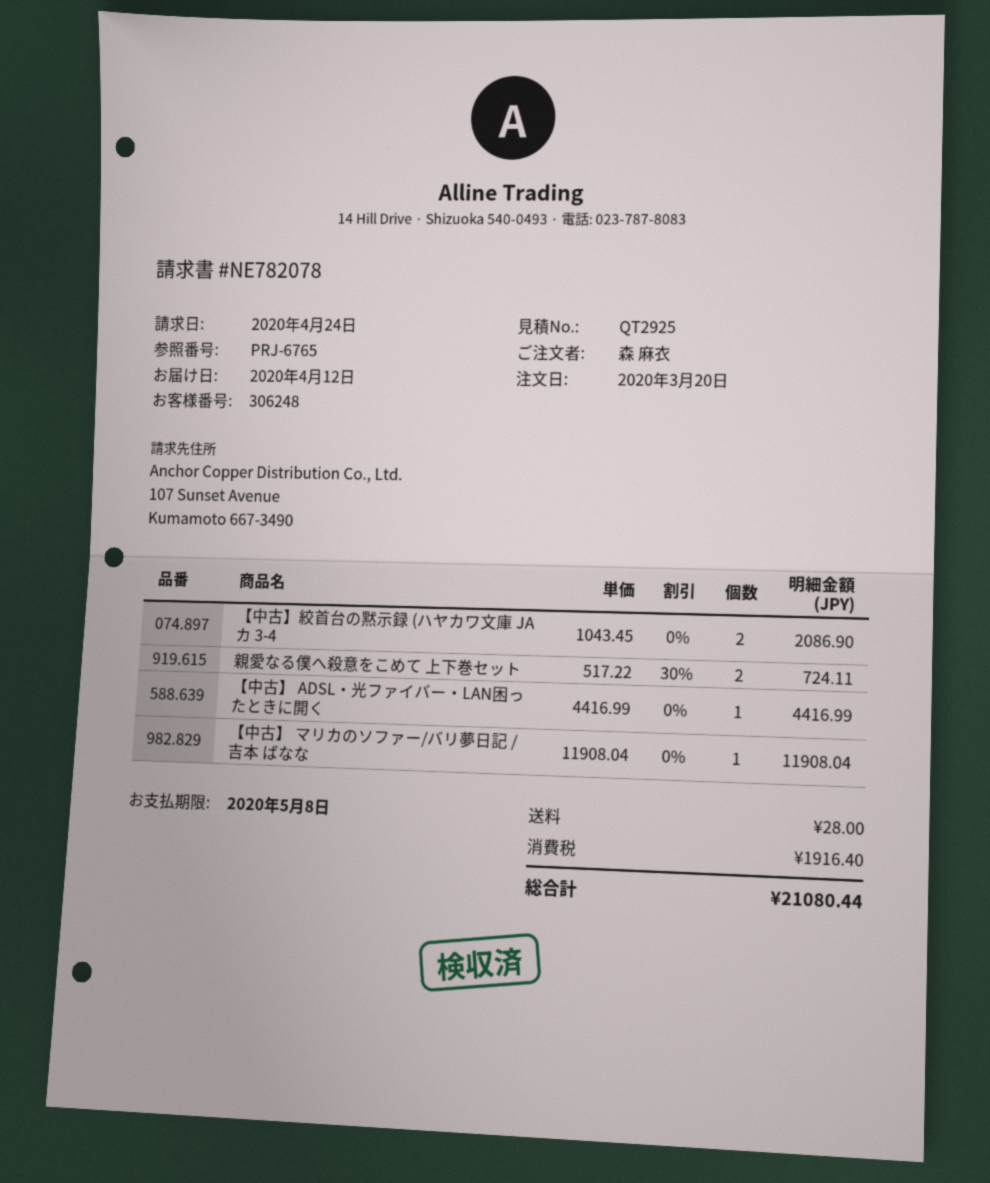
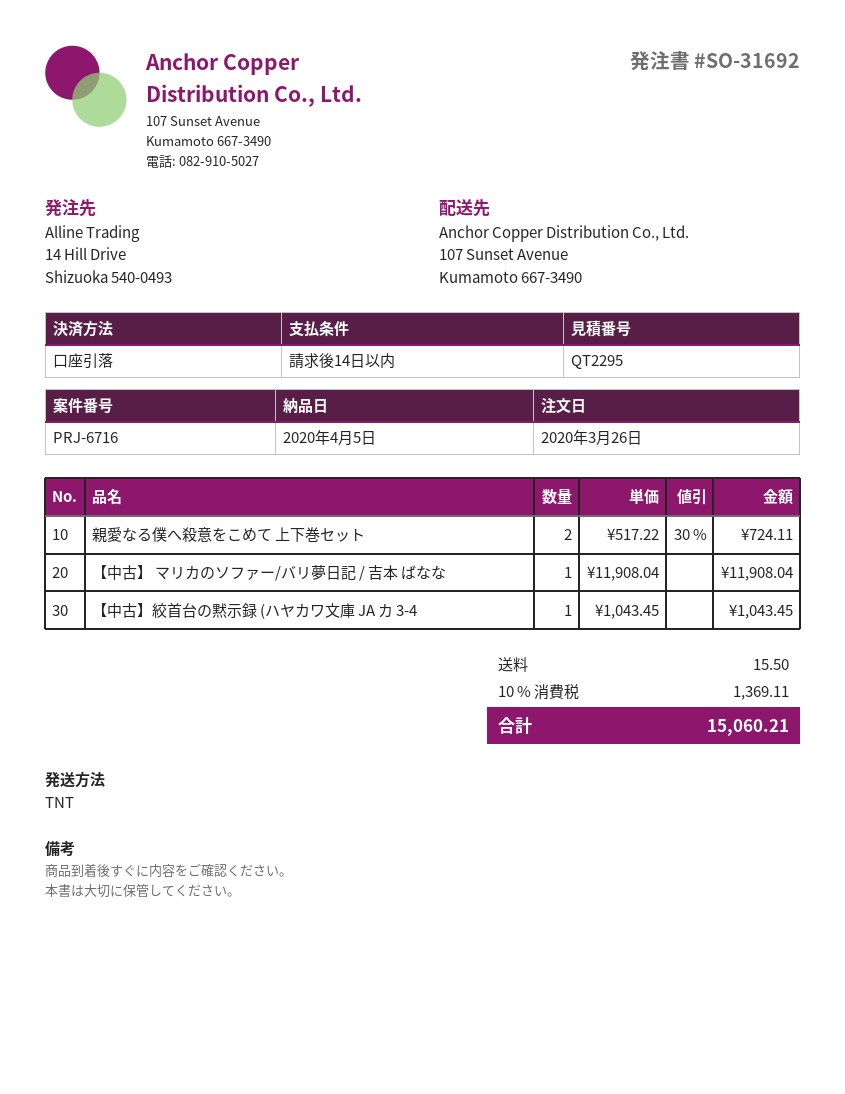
quote number: QT2925 -> QT2295
order date: 2020-03-20 -> 2020-03-26
delivery date: 2020-04-12 -> 2020-04-05
reference: PRJ-6765 -> PRJ-6716
【中古】絞首台の黙示録 (ハヤカワ文庫 JA カ 3-4: 2 x 1043.45 = 2086.90 -> 1 x 1043.45 = 1043.45
【中古】 ADSL・光ファイバー・LAN困ったときに開く: 1 x 4416.99 = 4416.99 -> none
shipping: 28.00 -> 15.50
tax: 1916.40 -> 1369.11
total: 21080.44 -> 15060.21

